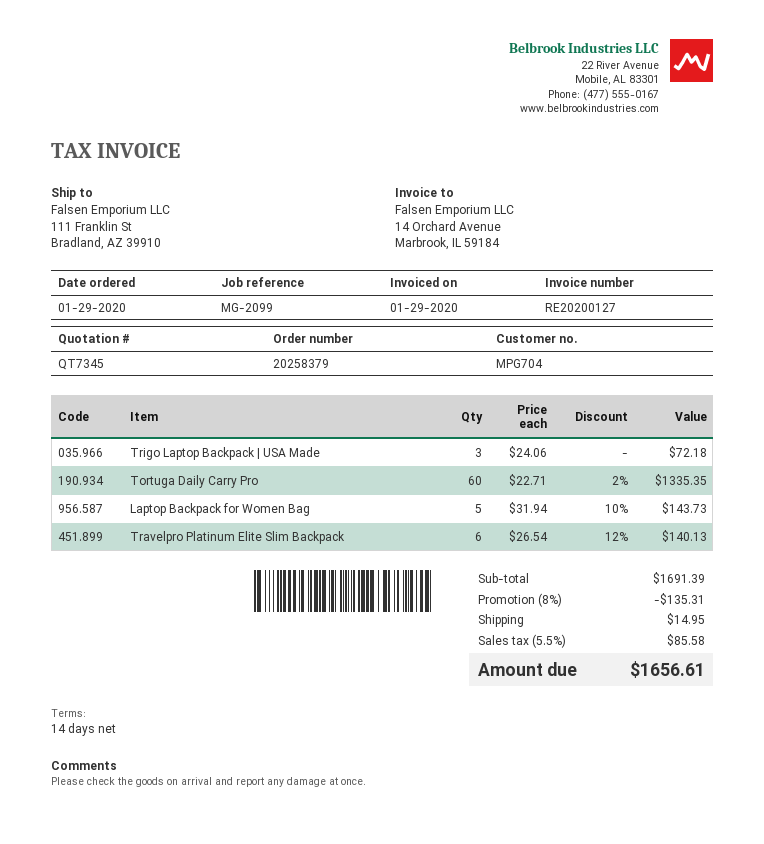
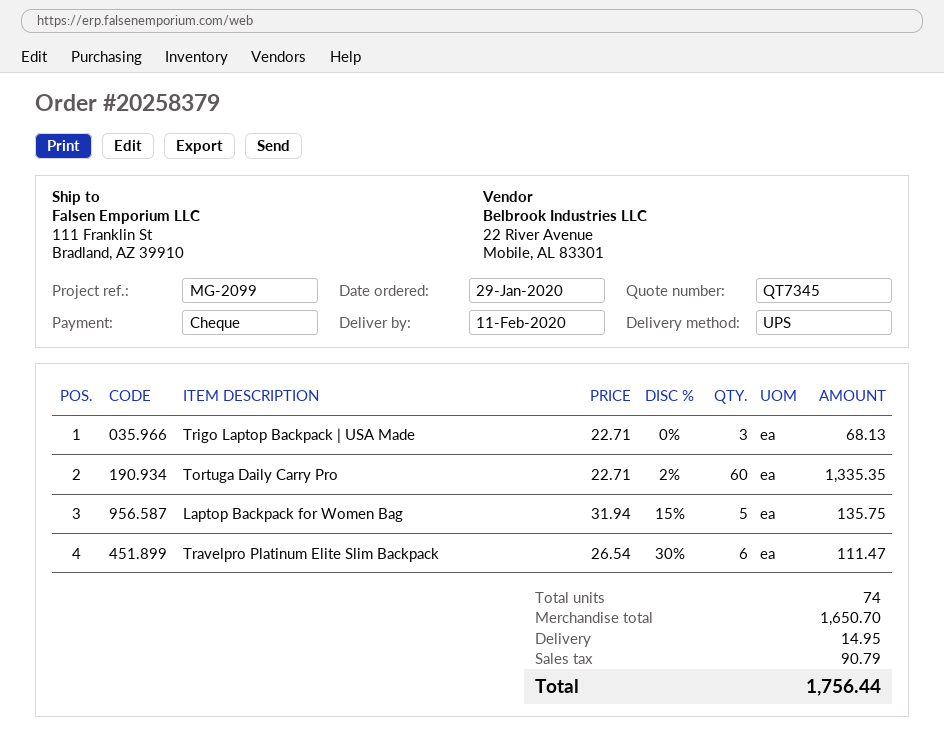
Trigo Laptop Backpack | USA Made: 3 x 24.06 = 72.18 -> 3 x 22.71 = 68.13
Laptop Backpack for Women Bag: 5 x 31.94 - 10% = 143.73 -> 5 x 31.94 - 15% = 135.75
Travelpro Platinum Elite Slim Backpack: 6 x 26.54 - 12% = 140.13 -> 6 x 26.54 - 30% = 111.47
subtotal: 1691.39 -> 1650.70
discount: 8% = 135.31 -> none
tax: 85.58 -> 90.79
total: 1656.61 -> 1756.44

